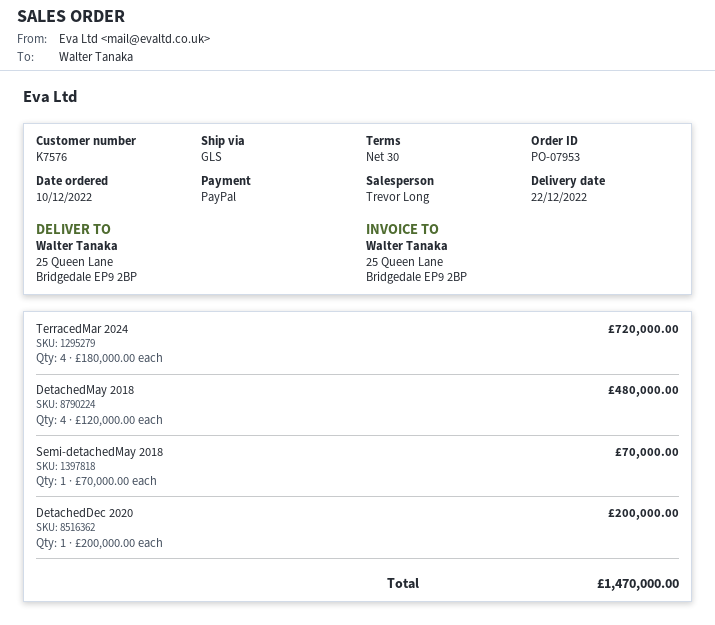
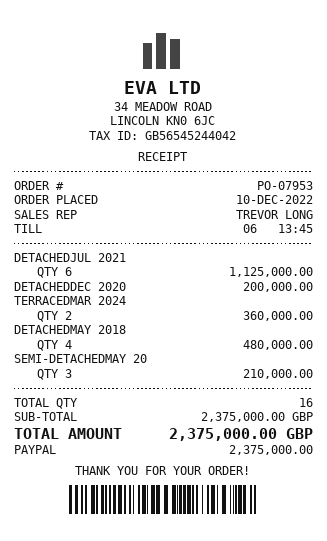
TerracedMar 2024: 4 for 720000.00 -> 2 for 360000.00
Semi-detachedMay 2018: 1 for 70000.00 -> 3 for 210000.00
DETACHEDJUL 2021: none -> 6 for 1125000.00
total: 1470000.00 -> 2375000.00

